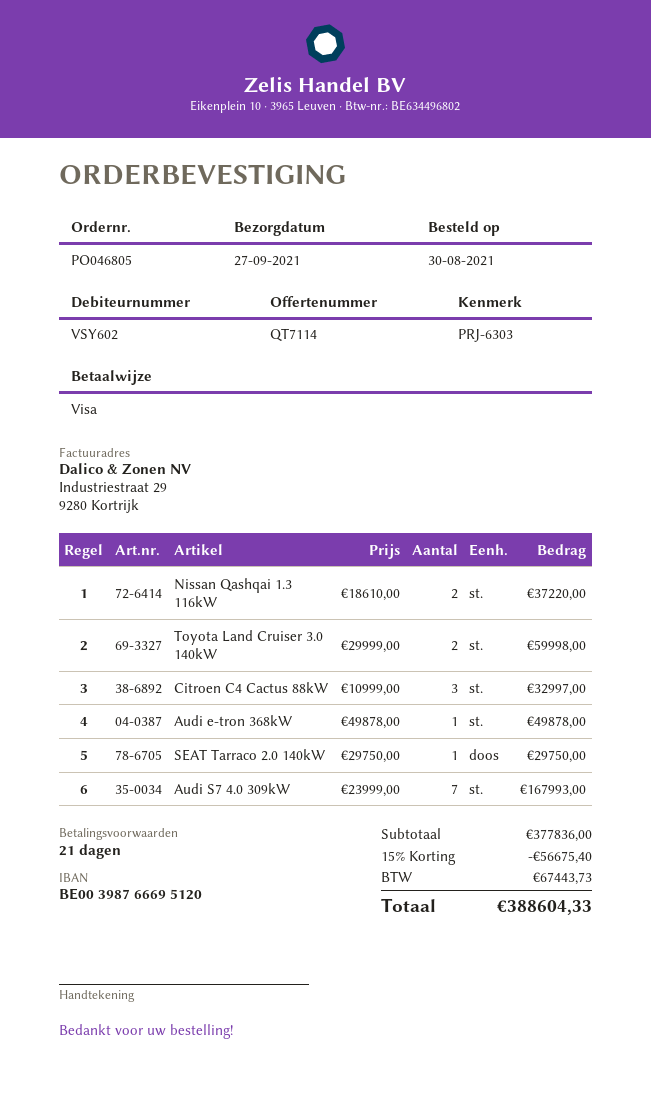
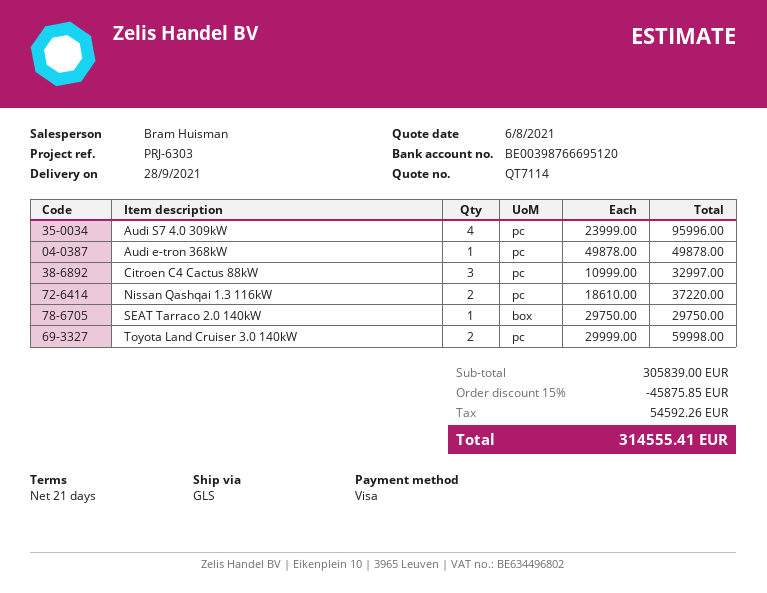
delivery date: 2021-09-27 -> 2021-09-28
Audi S7 4.0 309kW: 7 x 23999.00 = 167993.00 -> 4 x 23999.00 = 95996.00
subtotal: 377836.00 -> 305839.00
discount: 15% = 56675.40 -> 15% = 45875.85
tax: 67443.73 -> 54592.26
total: 388604.33 -> 314555.41

